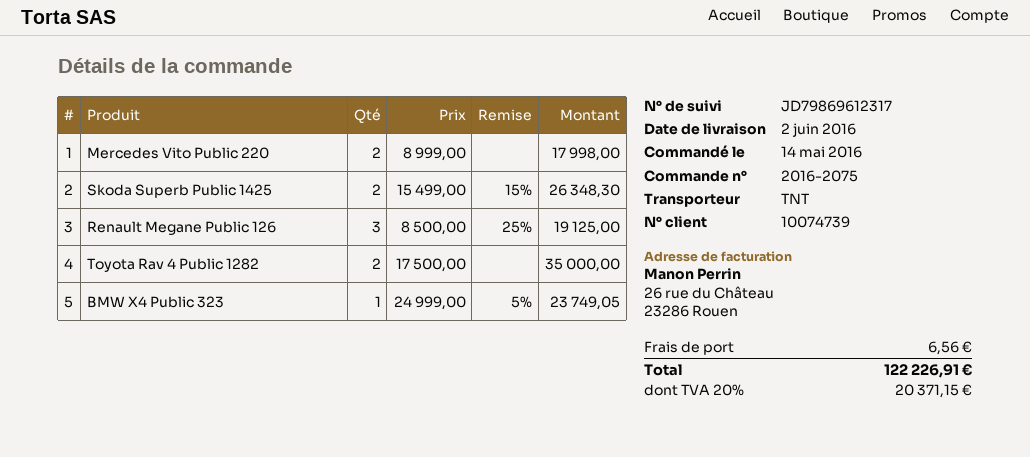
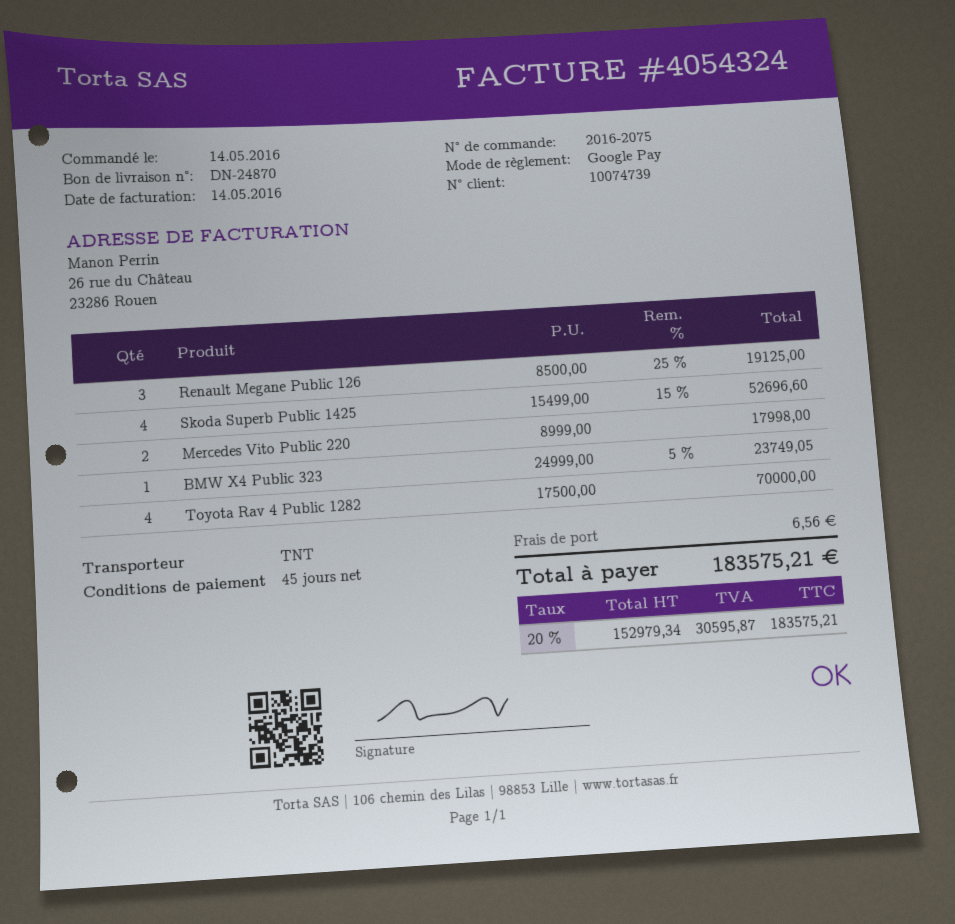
Skoda Superb Public 1425: 2 x 15499.00 - 15% = 26348.30 -> 4 x 15499.00 - 15% = 52696.60
Toyota Rav 4 Public 1282: 2 x 17500.00 = 35000.00 -> 4 x 17500.00 = 70000.00
tax: 20% = 20371.15 -> 20% = 30595.87
total: 122226.91 -> 183575.21

